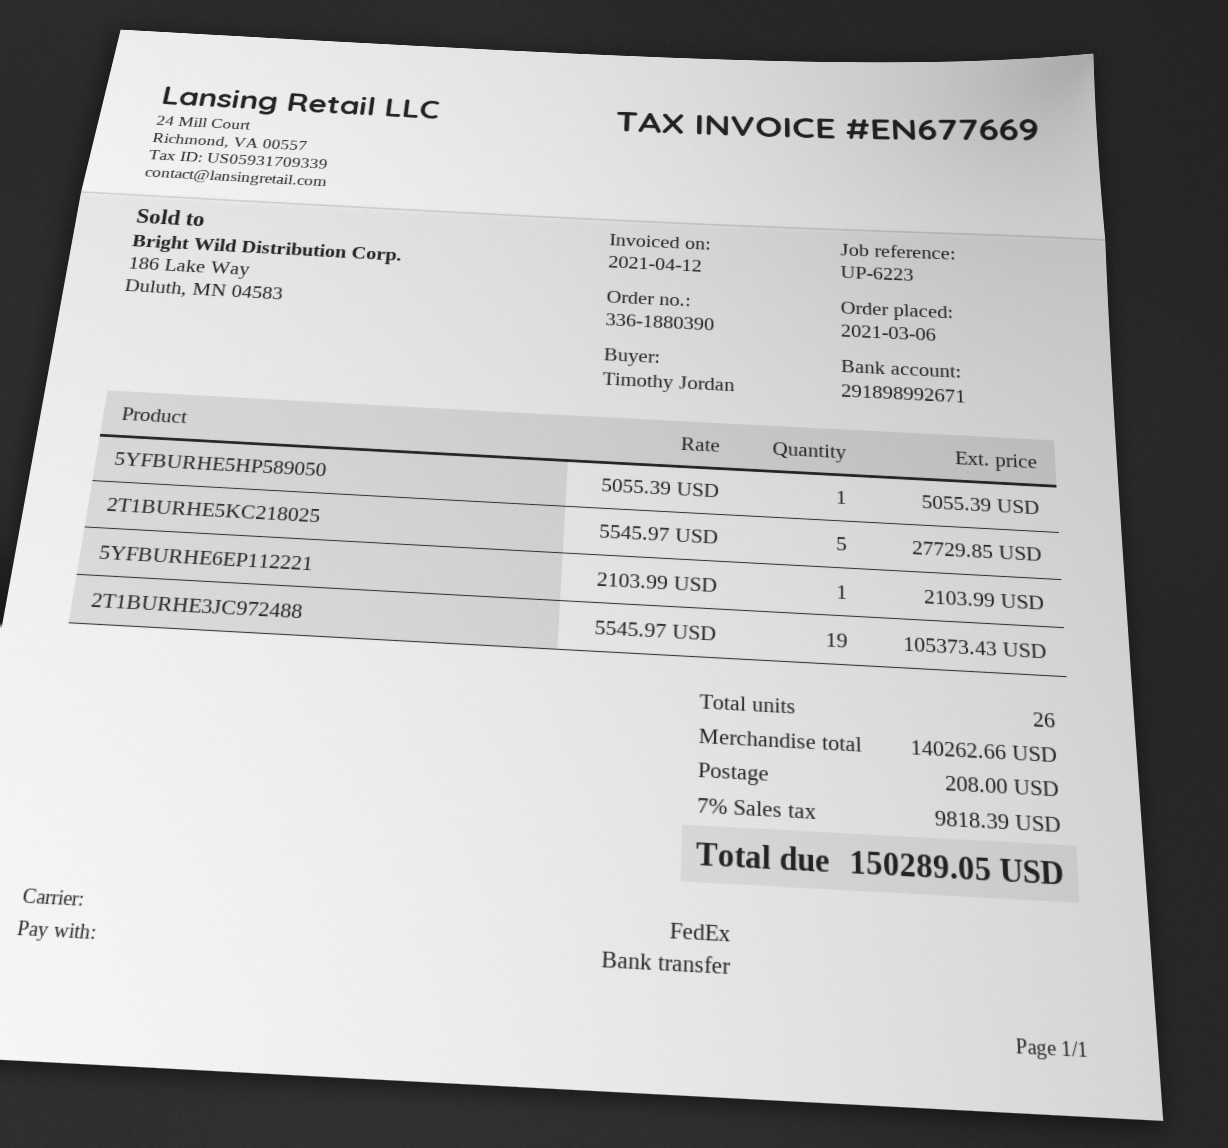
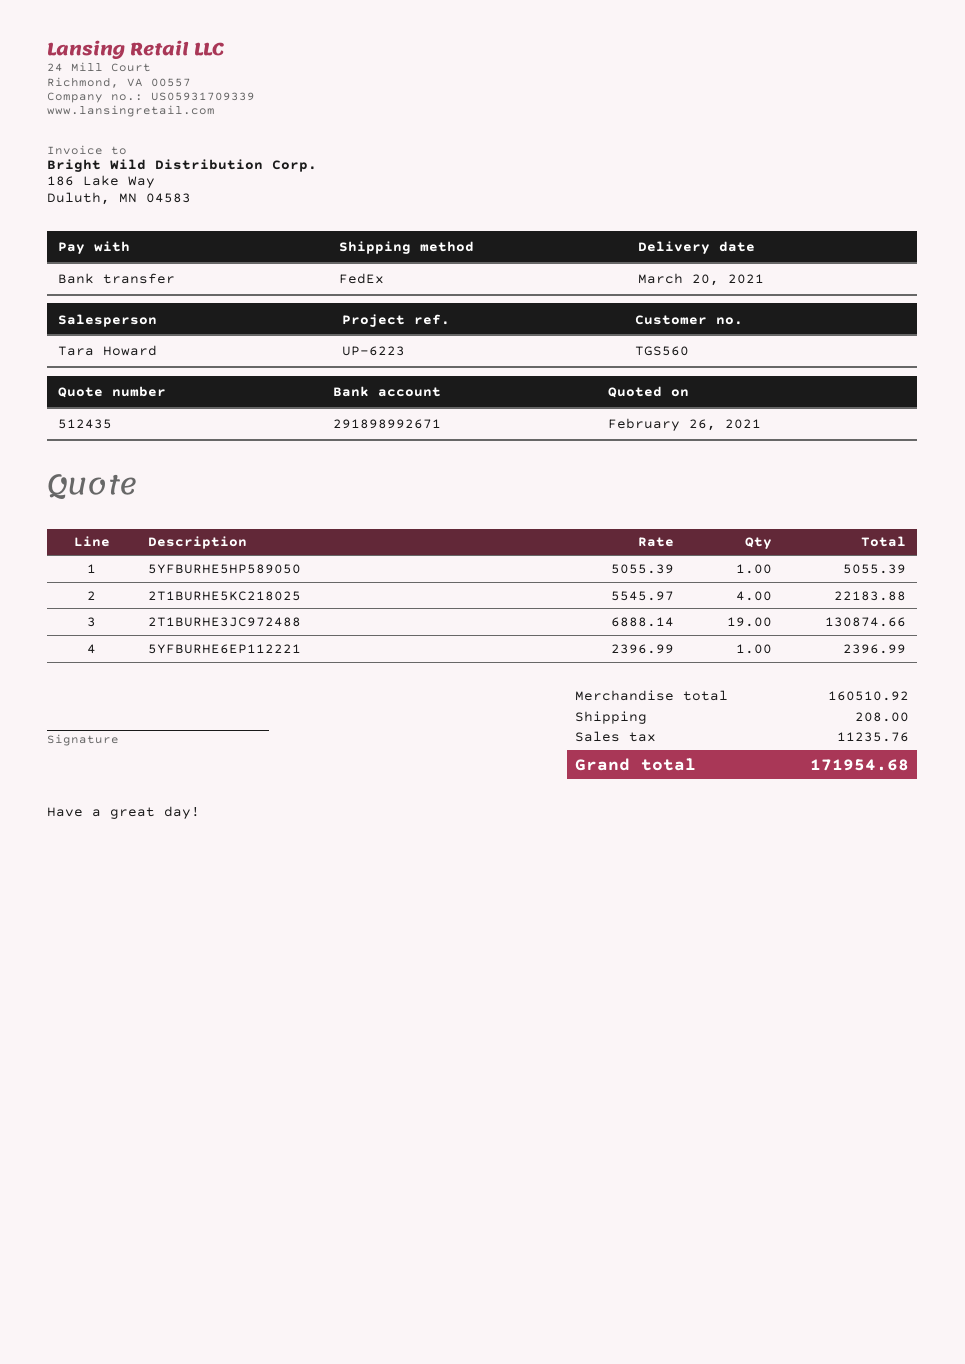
2T1BURHE5KC218025: 5 x 5545.97 = 27729.85 -> 4 x 5545.97 = 22183.88
5YFBURHE6EP112221: 1 x 2103.99 = 2103.99 -> 1 x 2396.99 = 2396.99
2T1BURHE3JC972488: 19 x 5545.97 = 105373.43 -> 19 x 6888.14 = 130874.66
subtotal: 140262.66 -> 160510.92
tax: 9818.39 -> 11235.76
total: 150289.05 -> 171954.68

